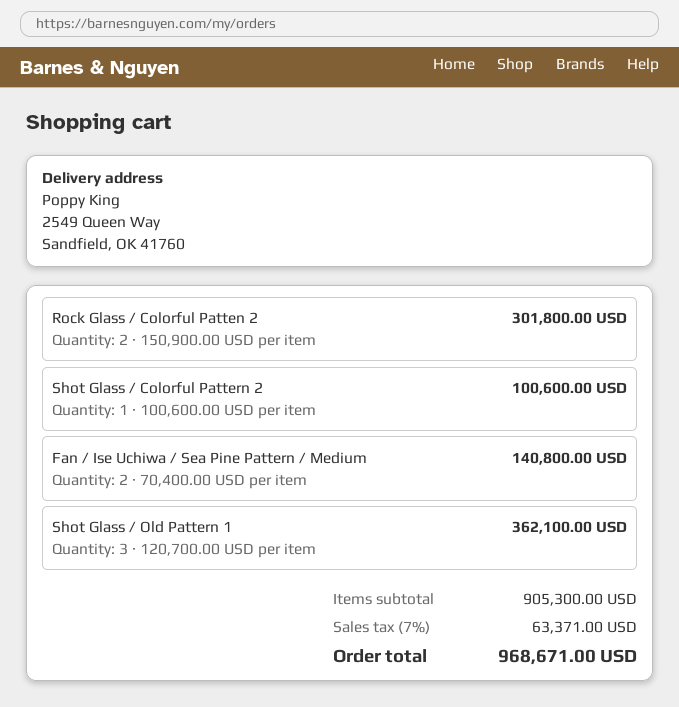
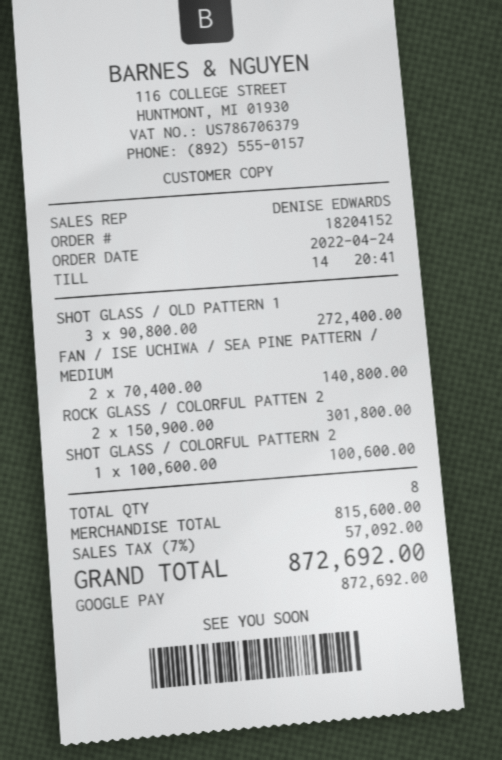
Shot Glass / Old Pattern 1: 3 x 120700.00 = 362100.00 -> 3 x 90800.00 = 272400.00
subtotal: 905300.00 -> 815600.00
tax: 7% = 63371.00 -> 7% = 57092.00
total: 968671.00 -> 872692.00

